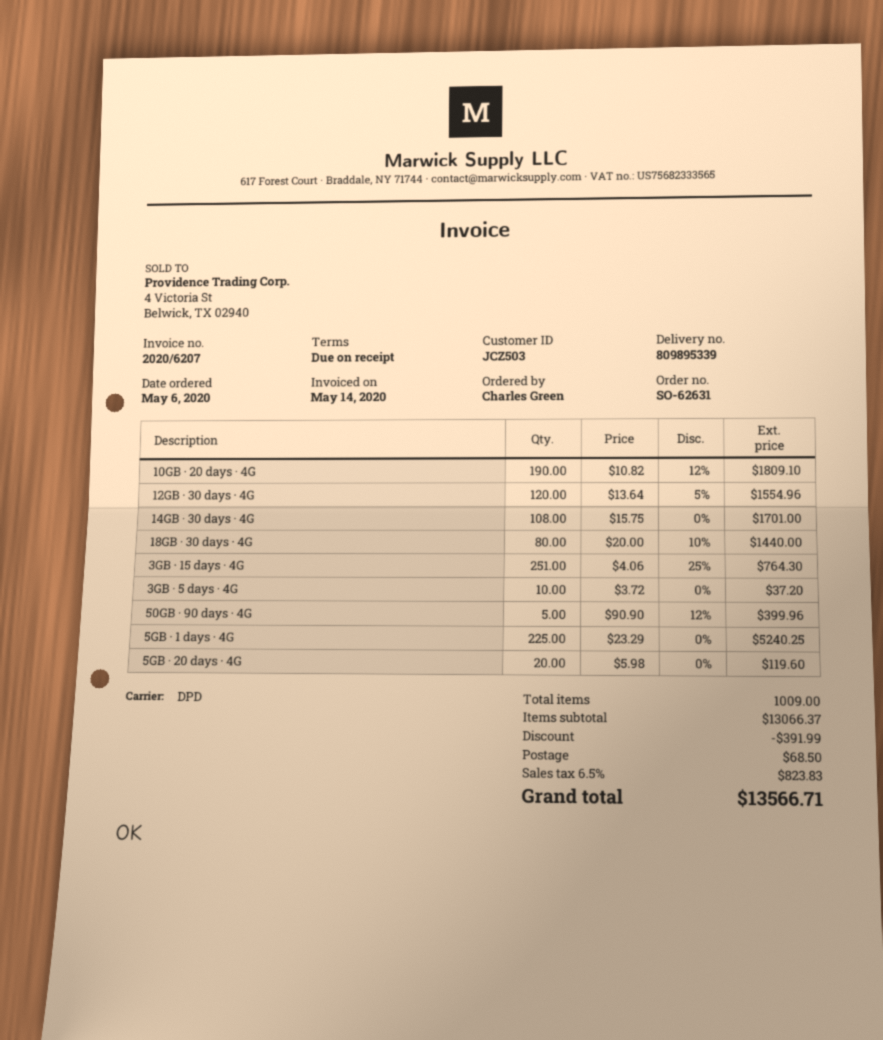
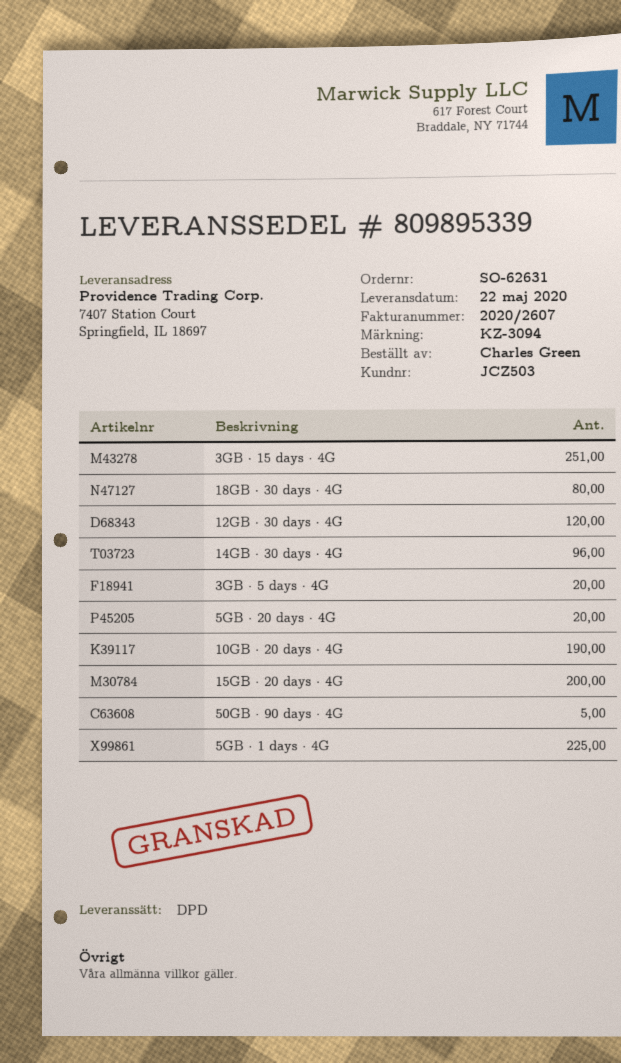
invoice number: 2020/6207 -> 2020/2607
14GB · 30 days · 4G: 108 -> 96
3GB · 5 days · 4G: 10 -> 20
15GB · 20 days · 4G: none -> 200

